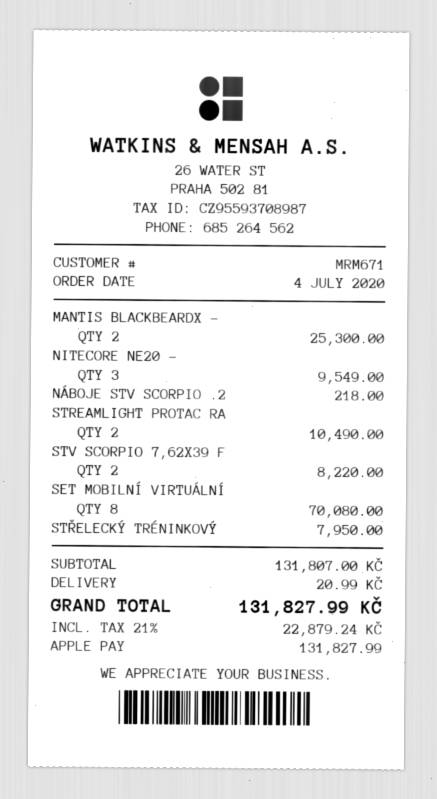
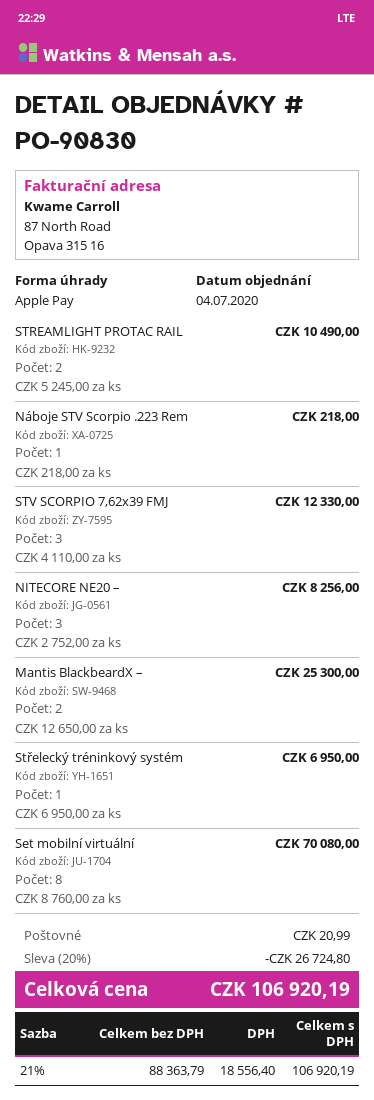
NITECORE NE20 –: 3 for 9549.00 -> 3 for 8256.00
STV SCORPIO 7,62X39 F: 2 for 8220.00 -> 3 for 12330.00
STŘELECKÝ TRÉNINKOVÝ: 1 for 7950.00 -> 1 for 6950.00
discount: none -> 20% = 26724.80
tax: 21% = 22879.24 -> 21% = 18556.40
total: 131827.99 -> 106920.19

